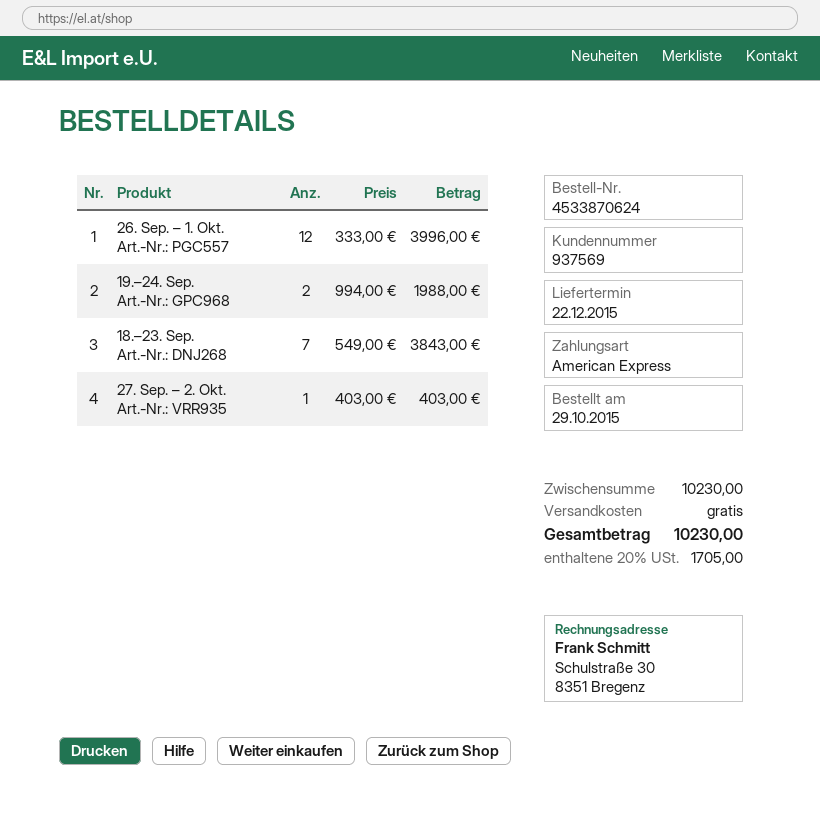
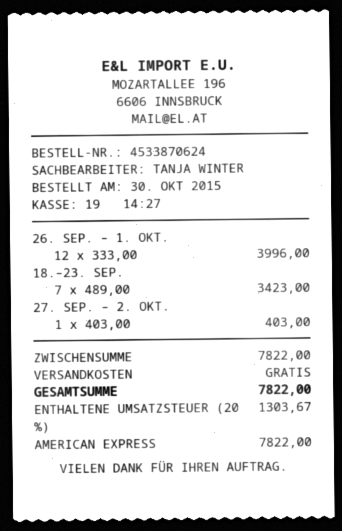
order date: 2015-10-29 -> 2015-10-30
19.–24. Sep.: 2 x 994.00 = 1988.00 -> none
18.–23. Sep.: 7 x 549.00 = 3843.00 -> 7 x 489.00 = 3423.00
subtotal: 10230.00 -> 7822.00
tax: 20% = 1705.00 -> 20% = 1303.67
total: 10230.00 -> 7822.00

